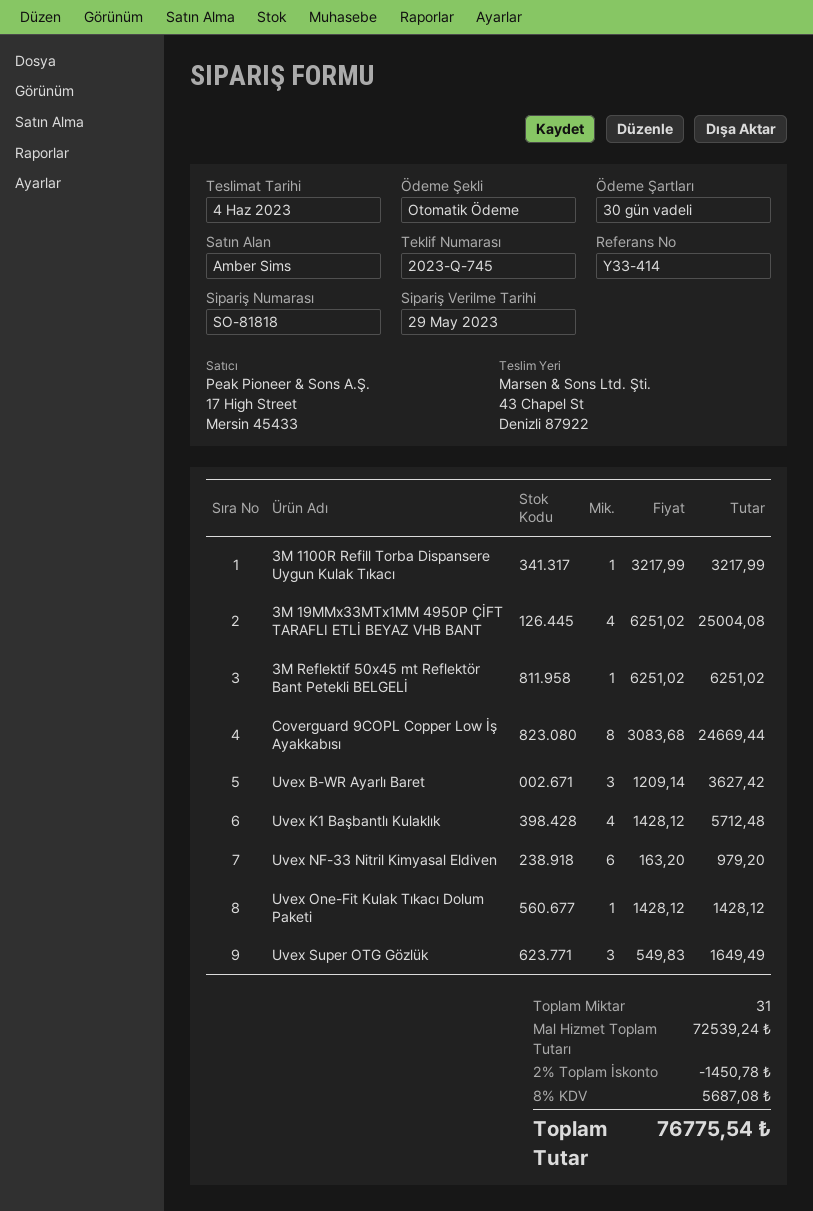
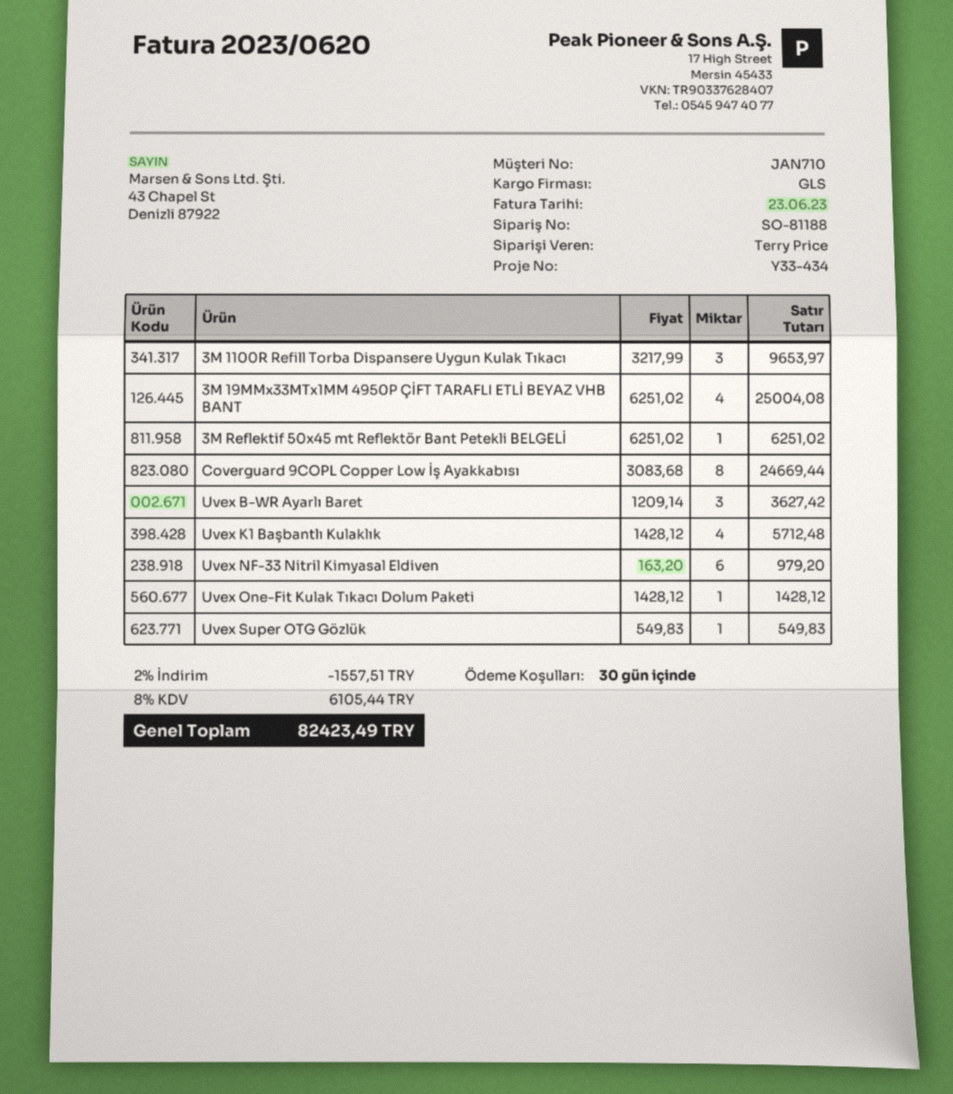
order number: SO-81818 -> SO-81188
reference: Y33-414 -> Y33-434
ordered by: Amber Sims -> Terry Price
3M 1100R Refill Torba Dispansere Uygun Kulak Tıkacı: 1 x 3217.99 = 3217.99 -> 3 x 3217.99 = 9653.97
Uvex Super OTG Gözlük: 3 x 549.83 = 1649.49 -> 1 x 549.83 = 549.83
discount: 2% = 1450.78 -> 2% = 1557.51
tax: 8% = 5687.08 -> 8% = 6105.44
total: 76775.54 -> 82423.49

